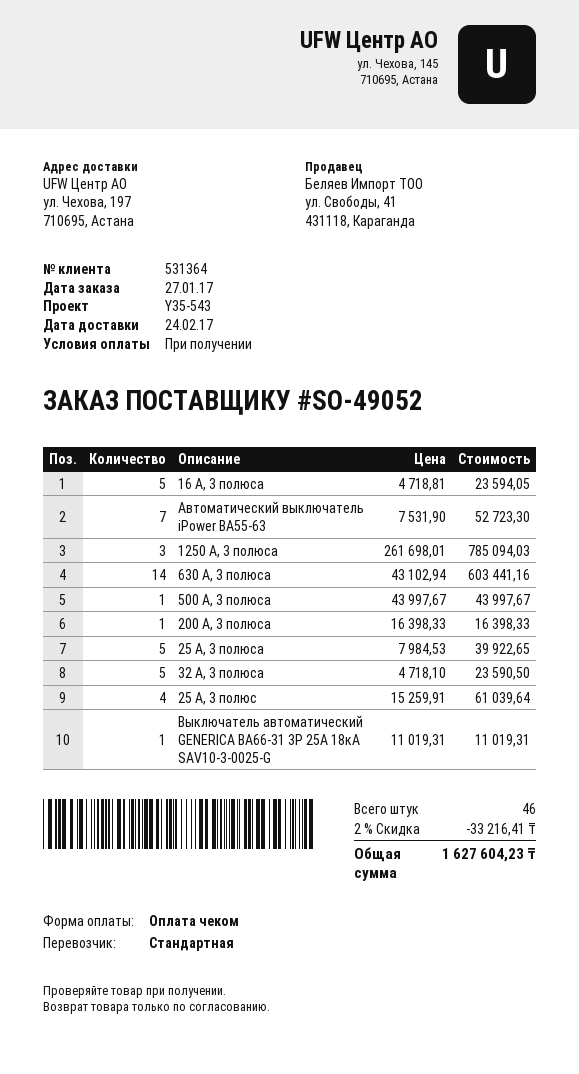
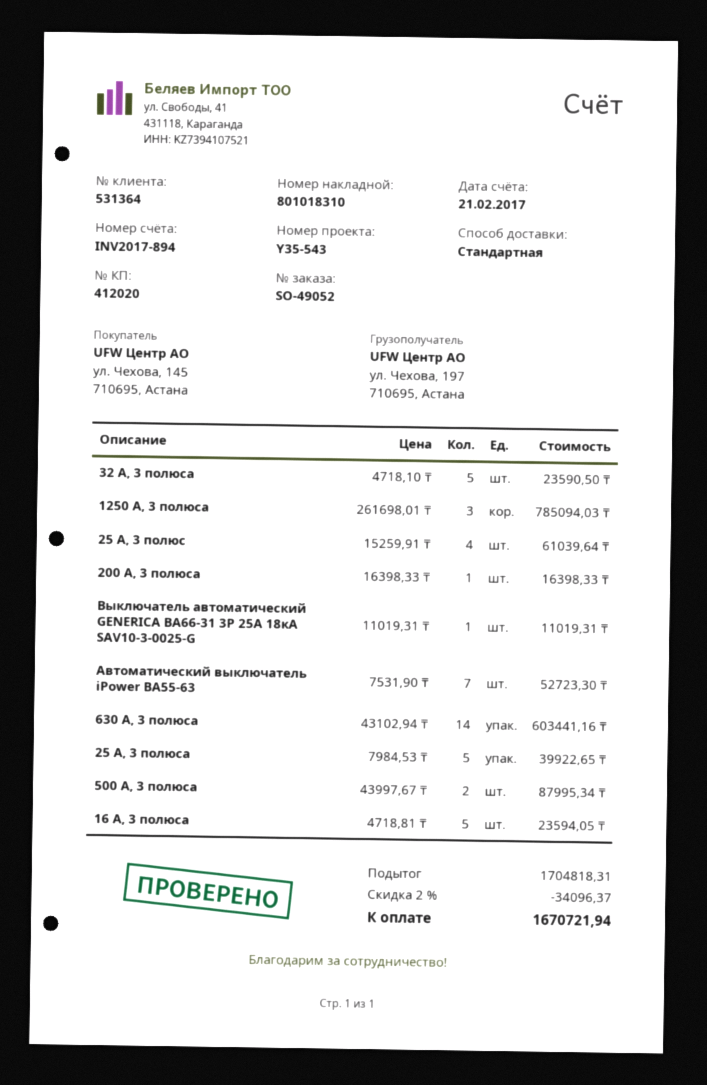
500 А, 3 полюса: 1 x 43997.67 = 43997.67 -> 2 x 43997.67 = 87995.34
discount: 2% = 33216.41 -> 2% = 34096.37
total: 1627604.23 -> 1670721.94

